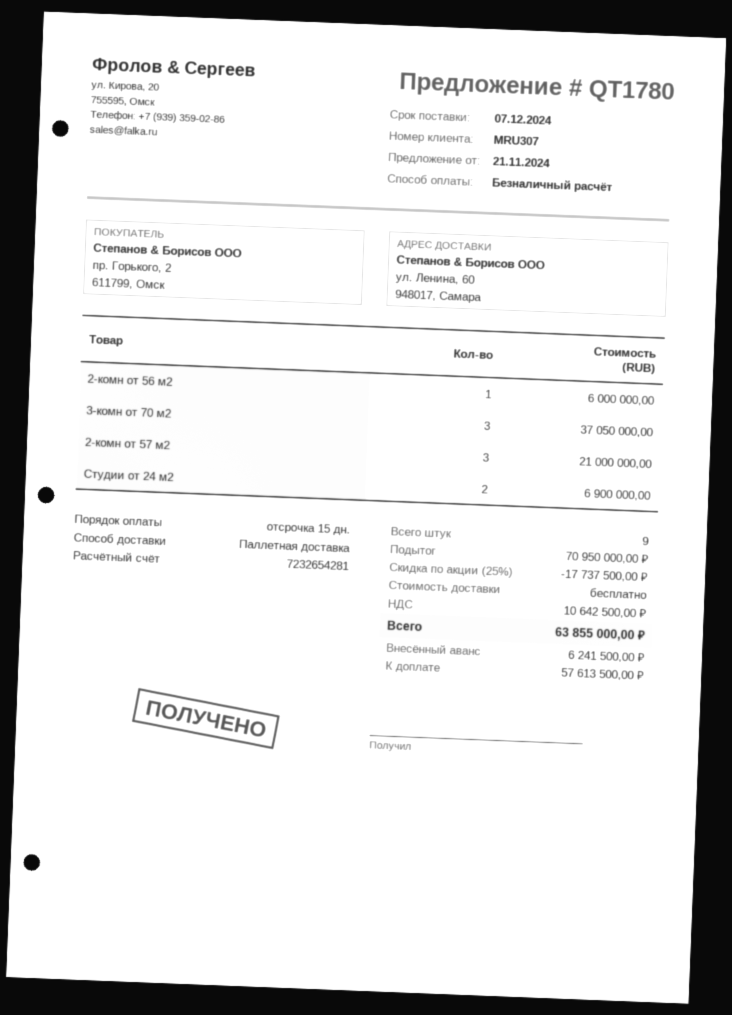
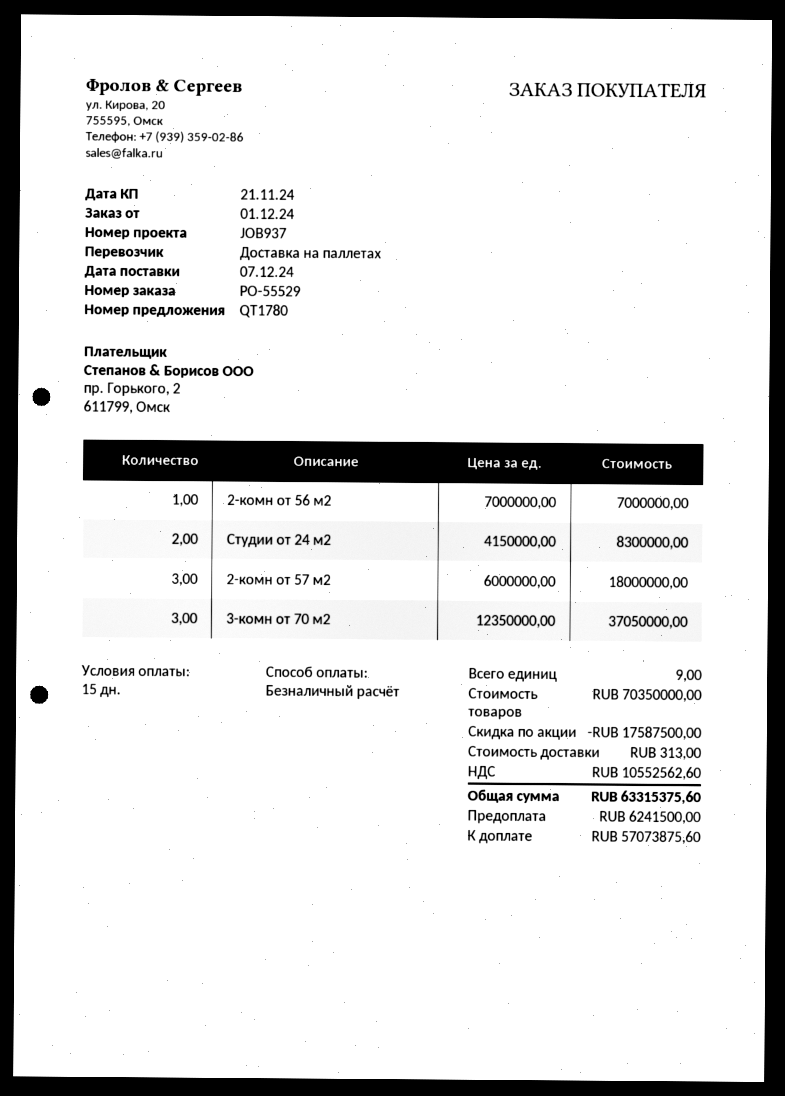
2-комн от 56 м2: 1 for 6000000.00 -> 1 for 7000000.00
2-комн от 57 м2: 3 for 21000000.00 -> 3 for 18000000.00
Студии от 24 м2: 2 for 6900000.00 -> 2 for 8300000.00
subtotal: 70950000.00 -> 70350000.00
discount: 17737500.00 -> 17587500.00
shipping: 0.00 -> 313.00
tax: 10642500.00 -> 10552562.60
total: 63855000.00 -> 63315375.60
balance: 57613500.00 -> 57073875.60

